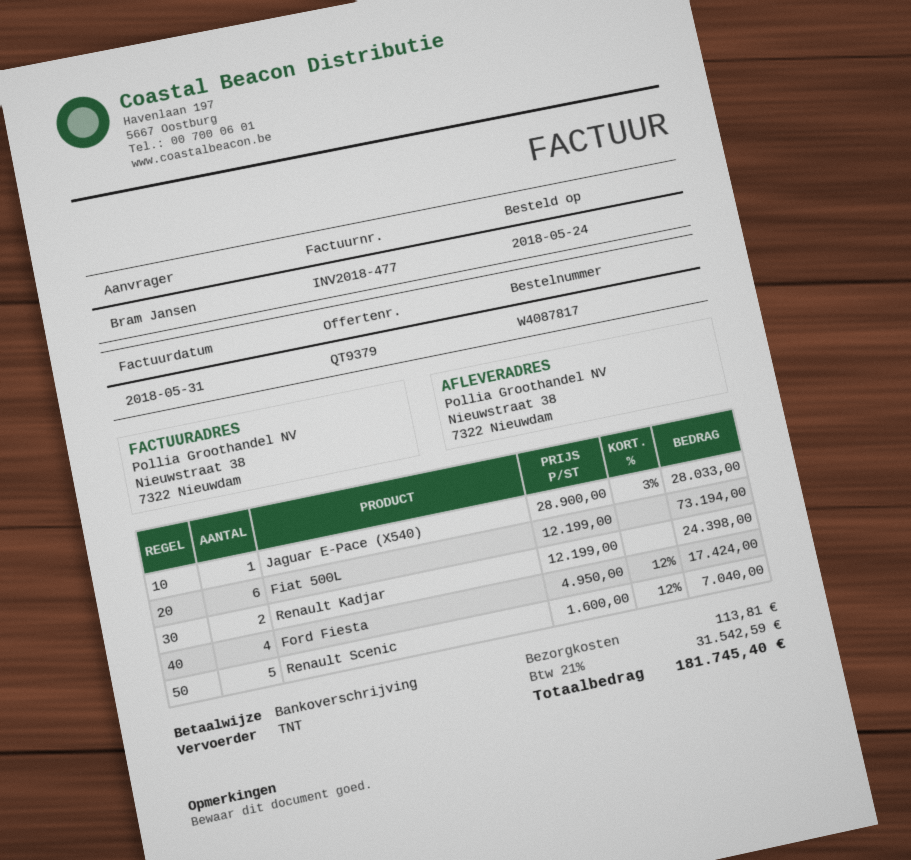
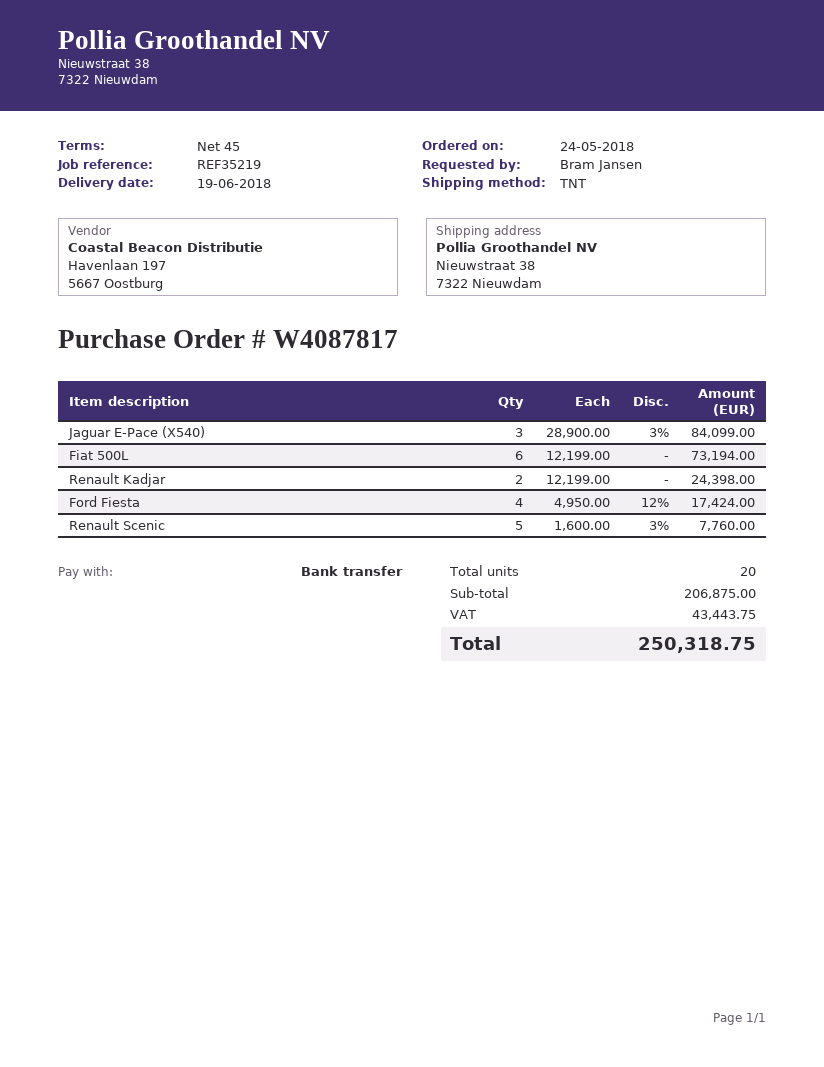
Jaguar E-Pace (X540): 1 x 28900.00 - 3% = 28033.00 -> 3 x 28900.00 - 3% = 84099.00
Renault Scenic: 5 x 1600.00 - 12% = 7040.00 -> 5 x 1600.00 - 3% = 7760.00
shipping: 113.81 -> none
tax: 31542.59 -> 43443.75
total: 181745.40 -> 250318.75

